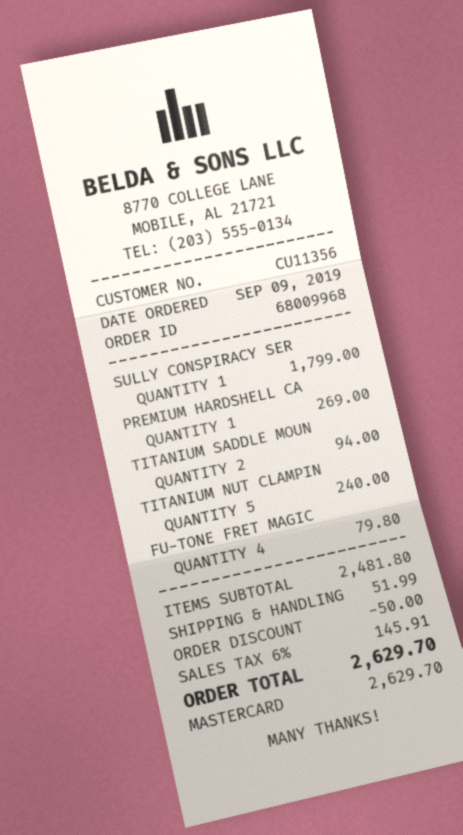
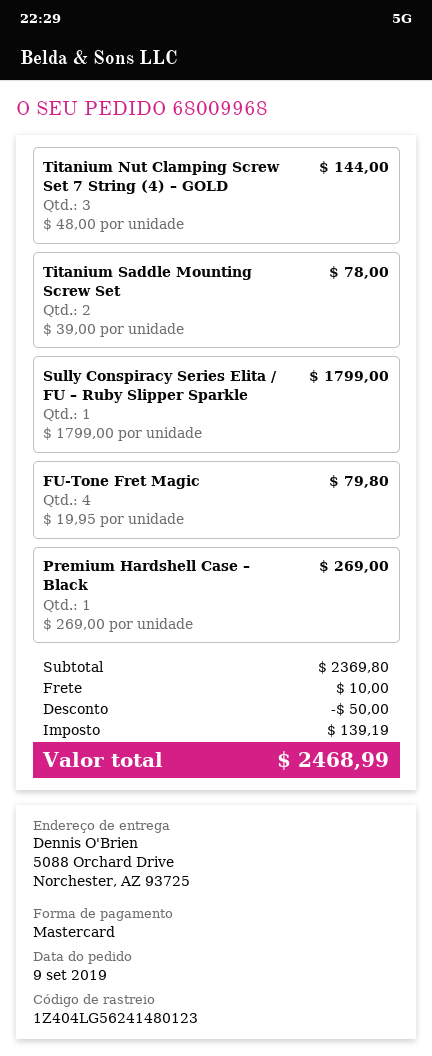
TITANIUM SADDLE MOUN: 2 for 94.00 -> 2 for 78.00
TITANIUM NUT CLAMPIN: 5 for 240.00 -> 3 for 144.00
subtotal: 2481.80 -> 2369.80
shipping: 51.99 -> 10.00
tax: 145.91 -> 139.19
total: 2629.70 -> 2468.99

